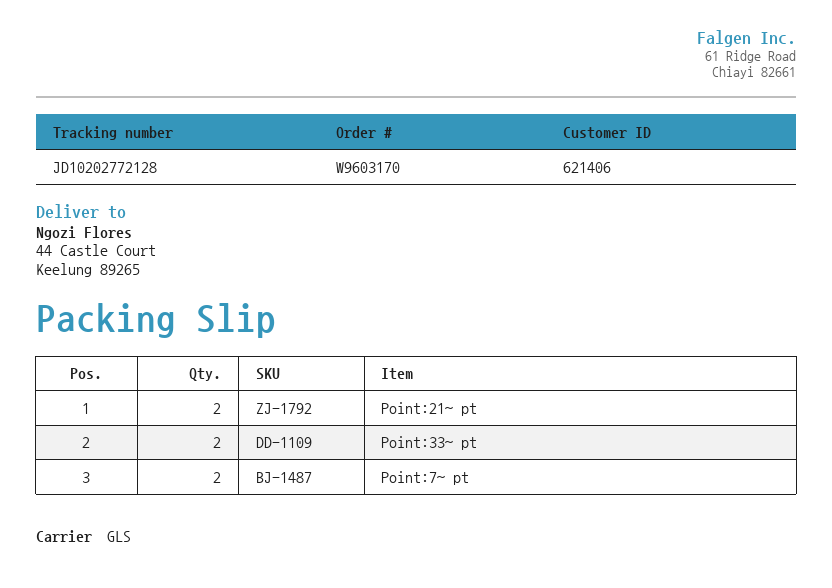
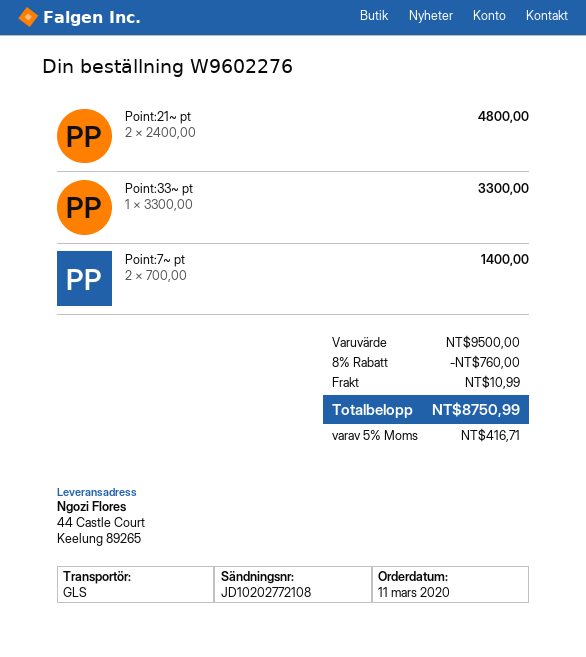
order number: W9603170 -> W9602276
tracking number: JD10202772128 -> JD10202772108
Point:33~ pt: 2 -> 1

